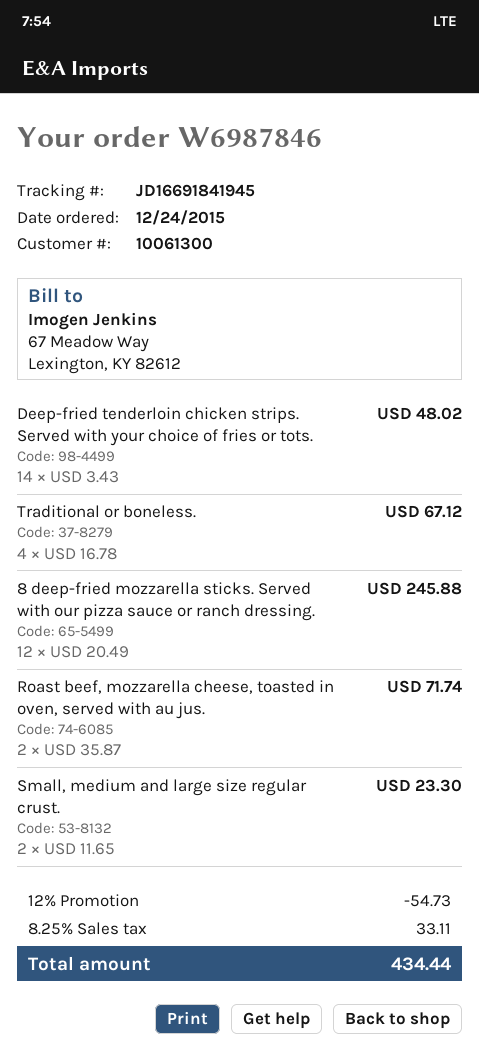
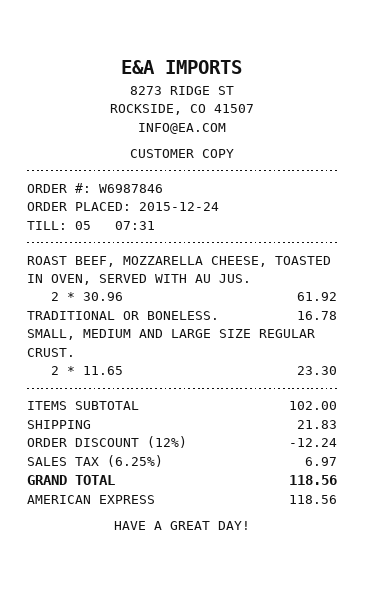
Deep-fried tenderloin chicken strips. Served with your choice of fries or tots.: 14 x 3.43 = 48.02 -> none
Traditional or boneless.: 4 x 16.78 = 67.12 -> 1 x 16.78 = 16.78
8 deep-fried mozzarella sticks. Served with our pizza sauce or ranch dressing.: 12 x 20.49 = 245.88 -> none
Roast beef, mozzarella cheese, toasted in oven, served with au jus.: 2 x 35.87 = 71.74 -> 2 x 30.96 = 61.92
discount: 12% = 54.73 -> 12% = 12.24
shipping: none -> 21.83
tax: 8.25% = 33.11 -> 6.25% = 6.97
total: 434.44 -> 118.56

